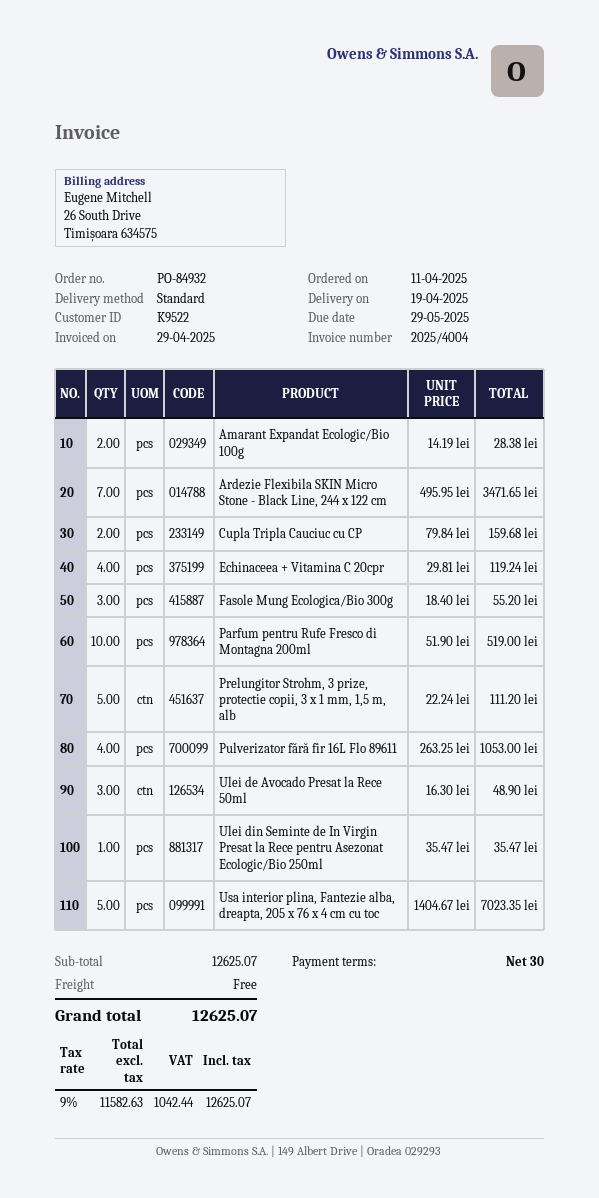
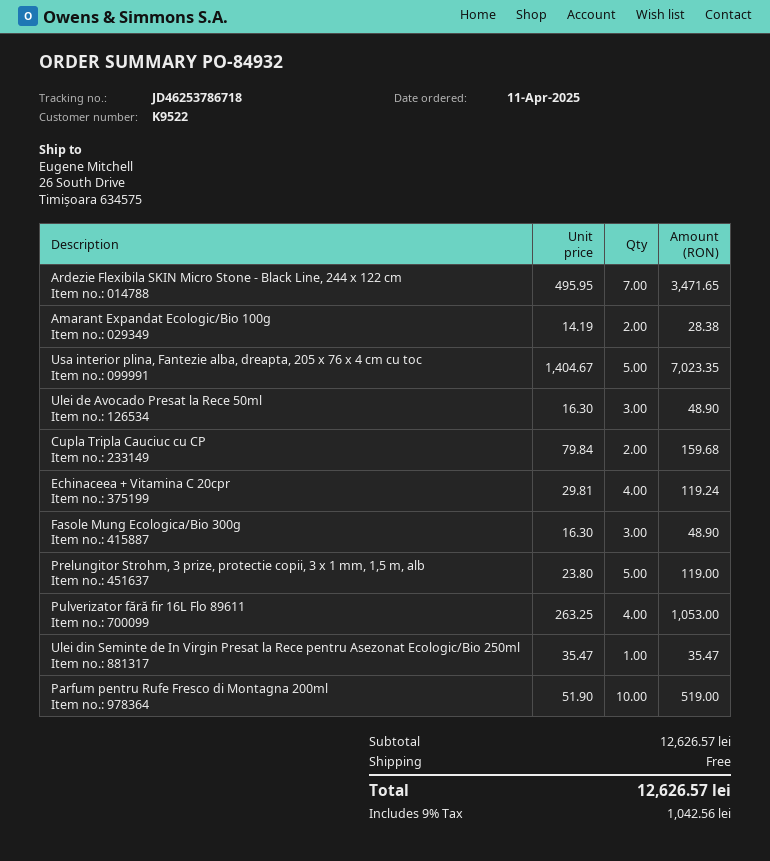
Fasole Mung Ecologica/Bio 300g: 3 x 18.40 = 55.20 -> 3 x 16.30 = 48.90
Prelungitor Strohm, 3 prize, protectie copii, 3 x 1 mm, 1,5 m, alb: 5 x 22.24 = 111.20 -> 5 x 23.80 = 119.00
subtotal: 12625.07 -> 12626.57
tax: 9% = 1042.44 -> 9% = 1042.56
total: 12625.07 -> 12626.57

